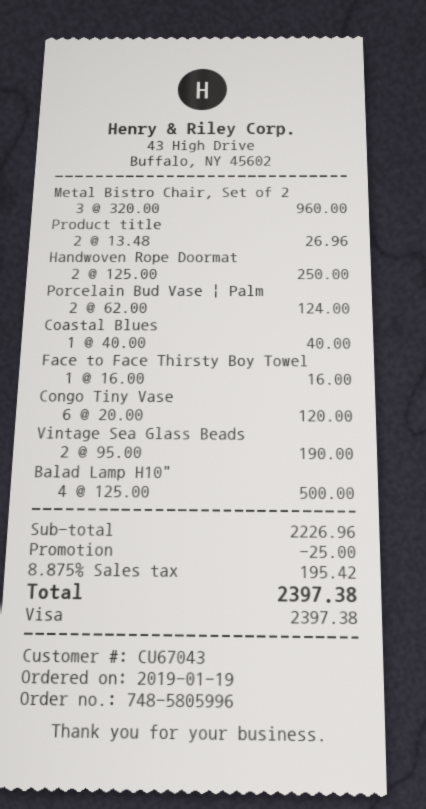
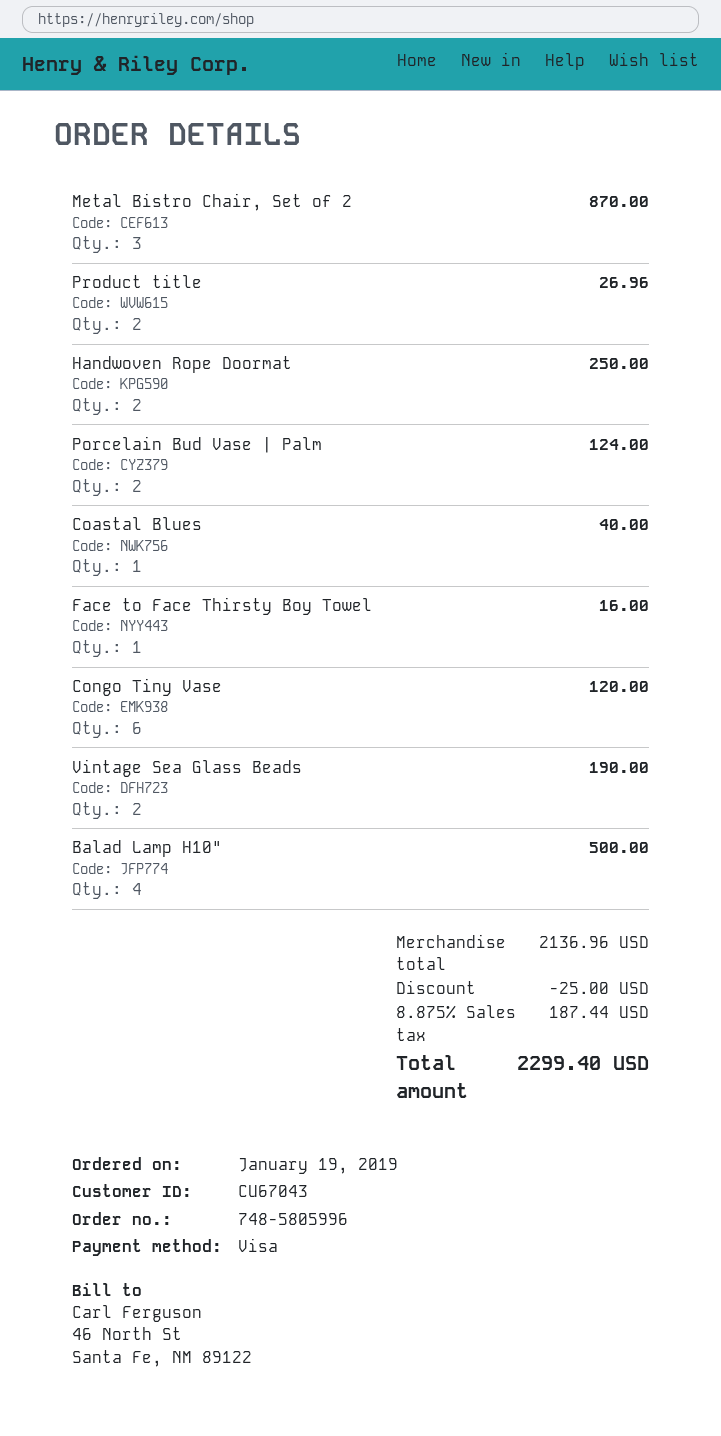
Metal Bistro Chair, Set of 2: 3 for 960.00 -> 3 for 870.00
subtotal: 2226.96 -> 2136.96
tax: 8.875% = 195.42 -> 8.875% = 187.44
total: 2397.38 -> 2299.40

